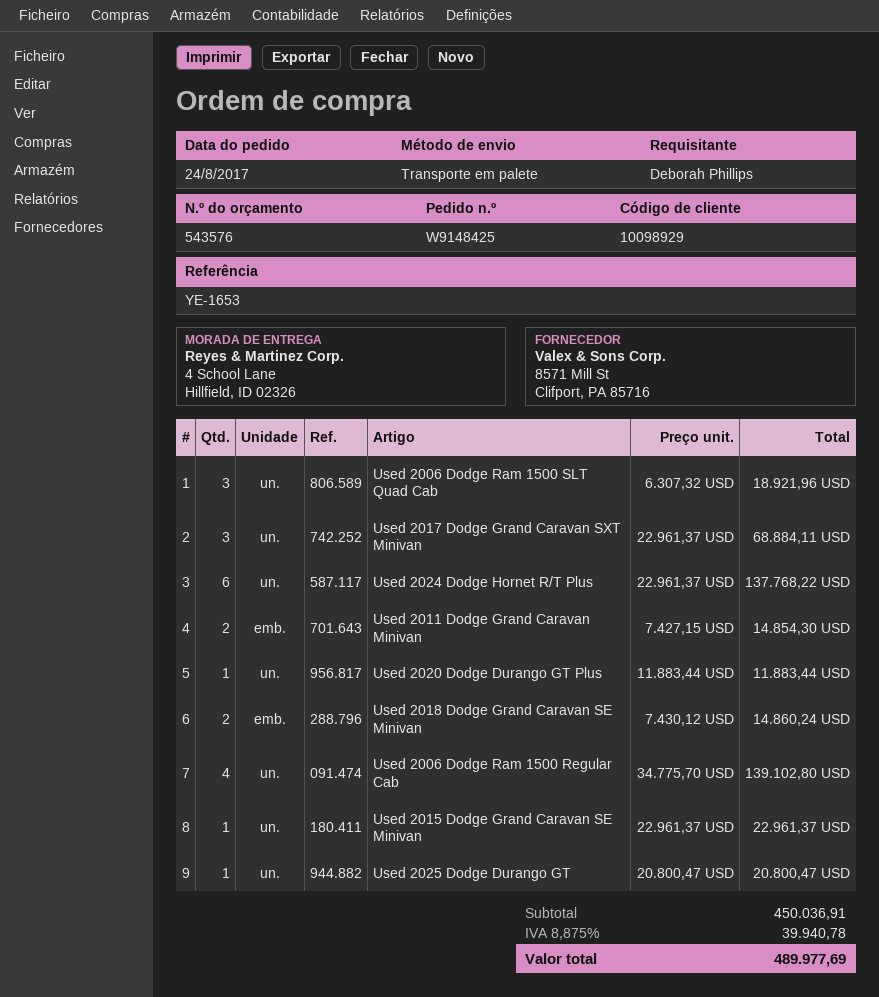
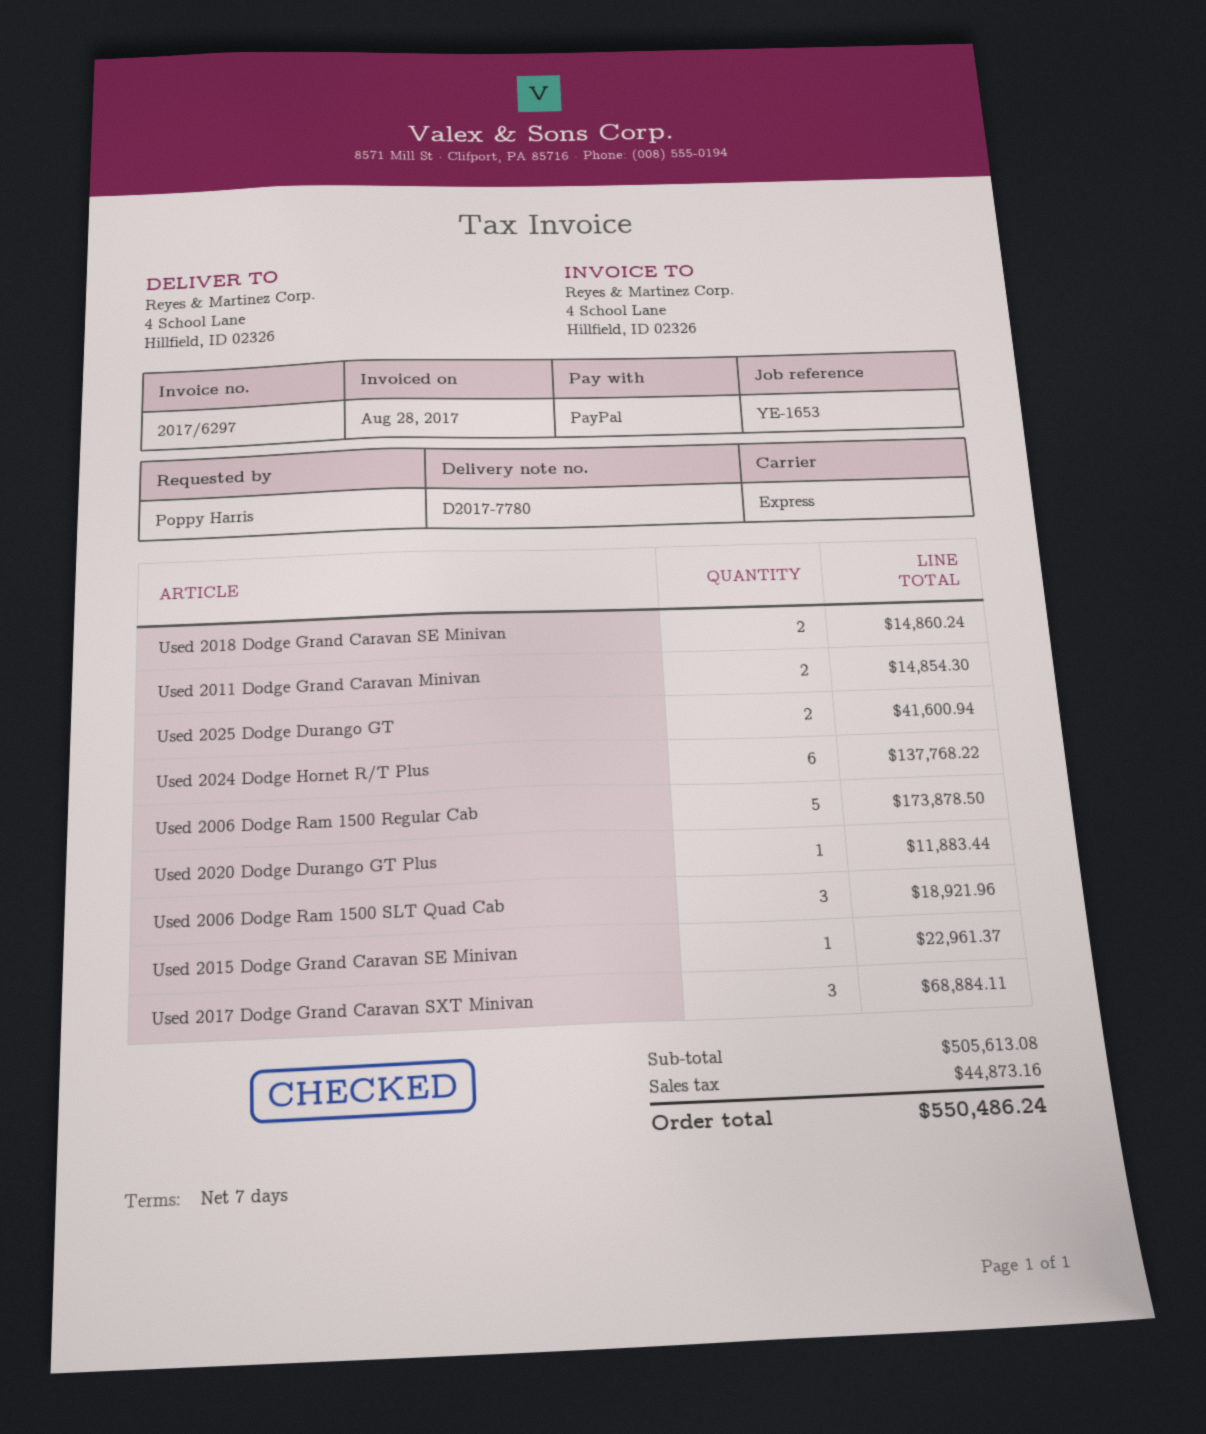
ordered by: Deborah Phillips -> Poppy Harris
shipping method: pallet freight -> express
Used 2006 Dodge Ram 1500 Regular Cab: 4 for 139102.80 -> 5 for 173878.50
Used 2025 Dodge Durango GT: 1 for 20800.47 -> 2 for 41600.94
subtotal: 450036.91 -> 505613.08
tax: 39940.78 -> 44873.16
total: 489977.69 -> 550486.24

